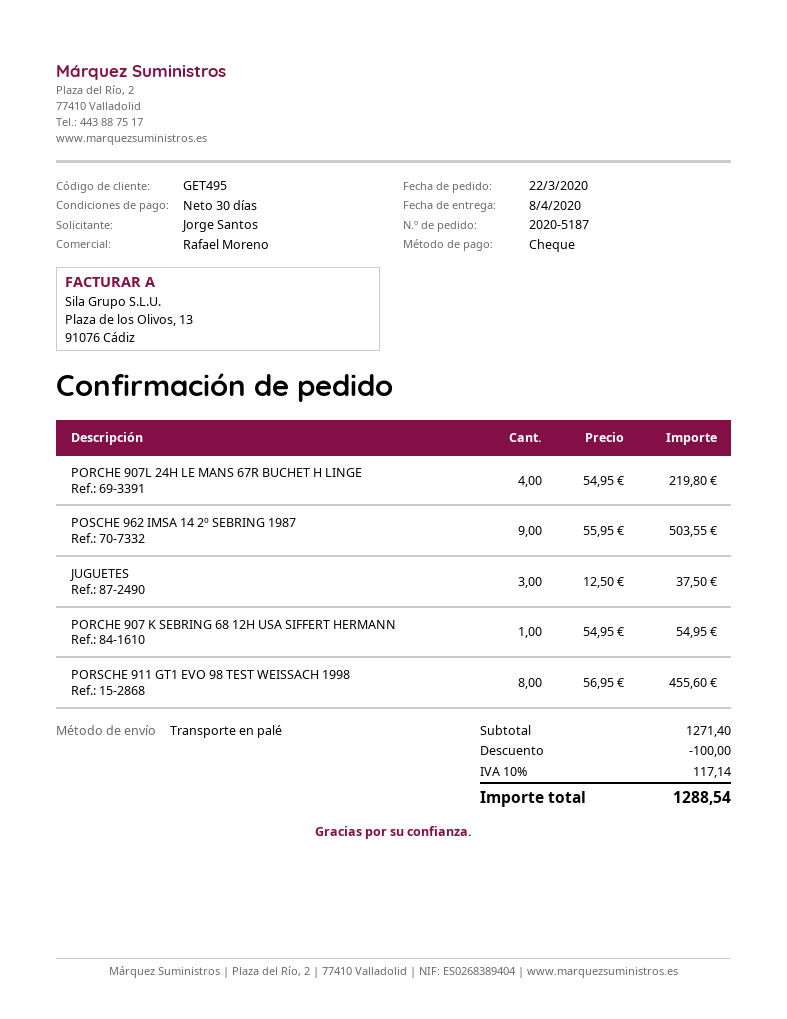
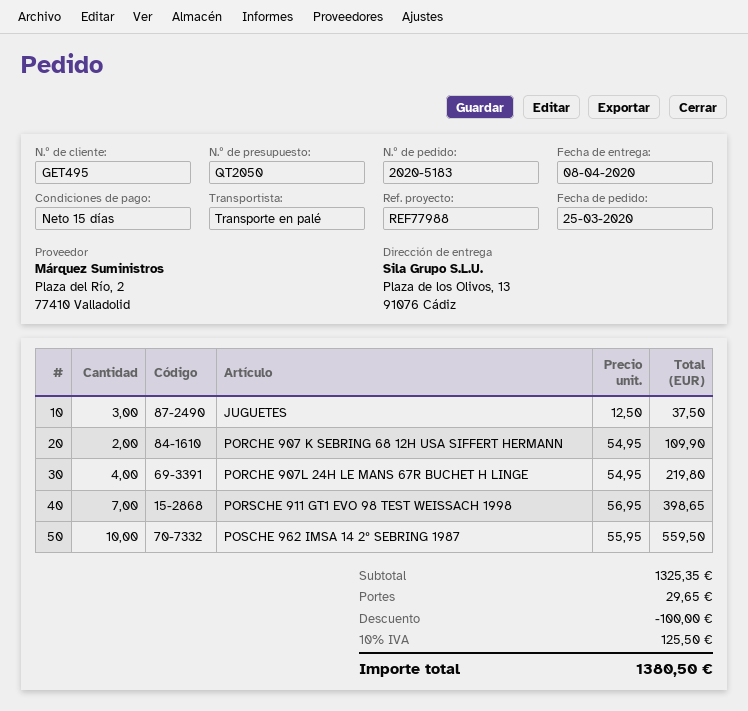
order number: 2020-5187 -> 2020-5183
order date: 2020-03-22 -> 2020-03-25
payment terms: 30 days -> 15 days
POSCHE 962 IMSA 14 2º SEBRING 1987: 9 x 55.95 = 503.55 -> 10 x 55.95 = 559.50
PORCHE 907 K SEBRING 68 12H USA SIFFERT HERMANN: 1 x 54.95 = 54.95 -> 2 x 54.95 = 109.90
PORSCHE 911 GT1 EVO 98 TEST WEISSACH 1998: 8 x 56.95 = 455.60 -> 7 x 56.95 = 398.65
subtotal: 1271.40 -> 1325.35
shipping: none -> 29.65
tax: 10% = 117.14 -> 10% = 125.50
total: 1288.54 -> 1380.50

